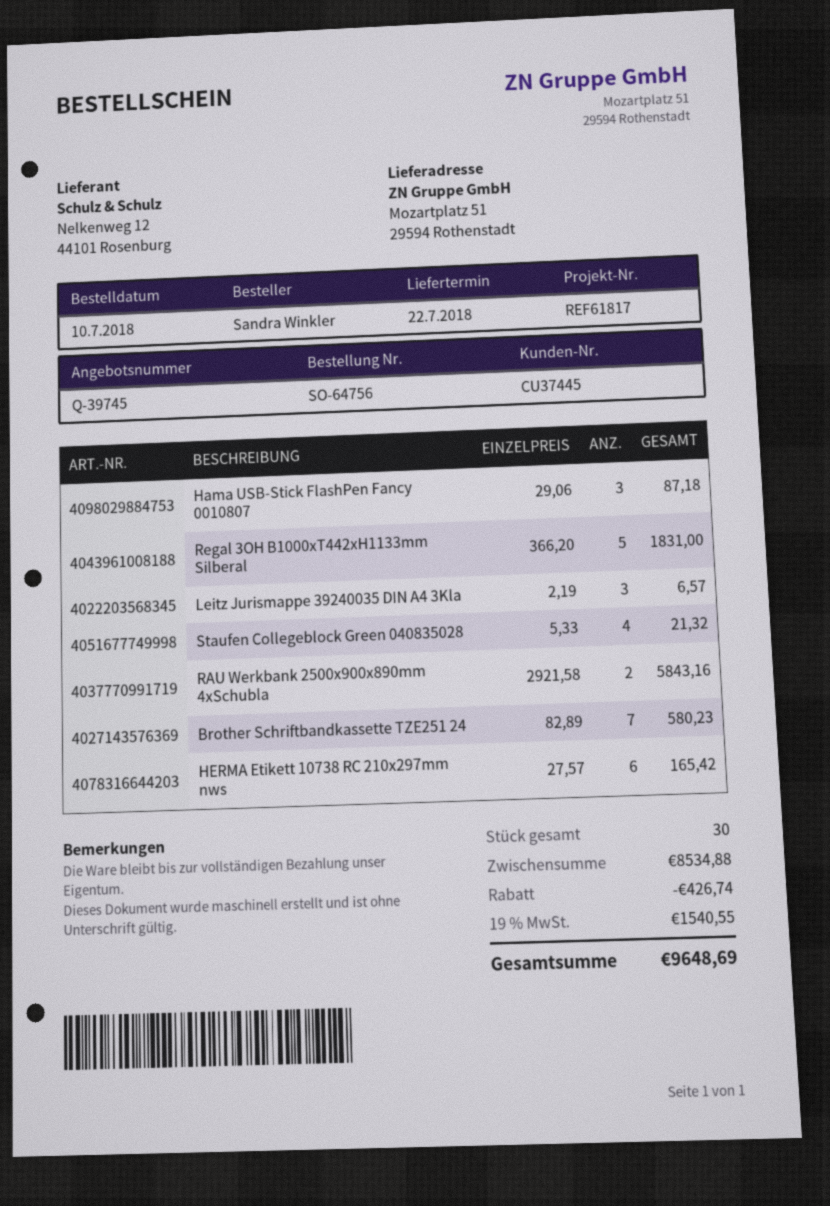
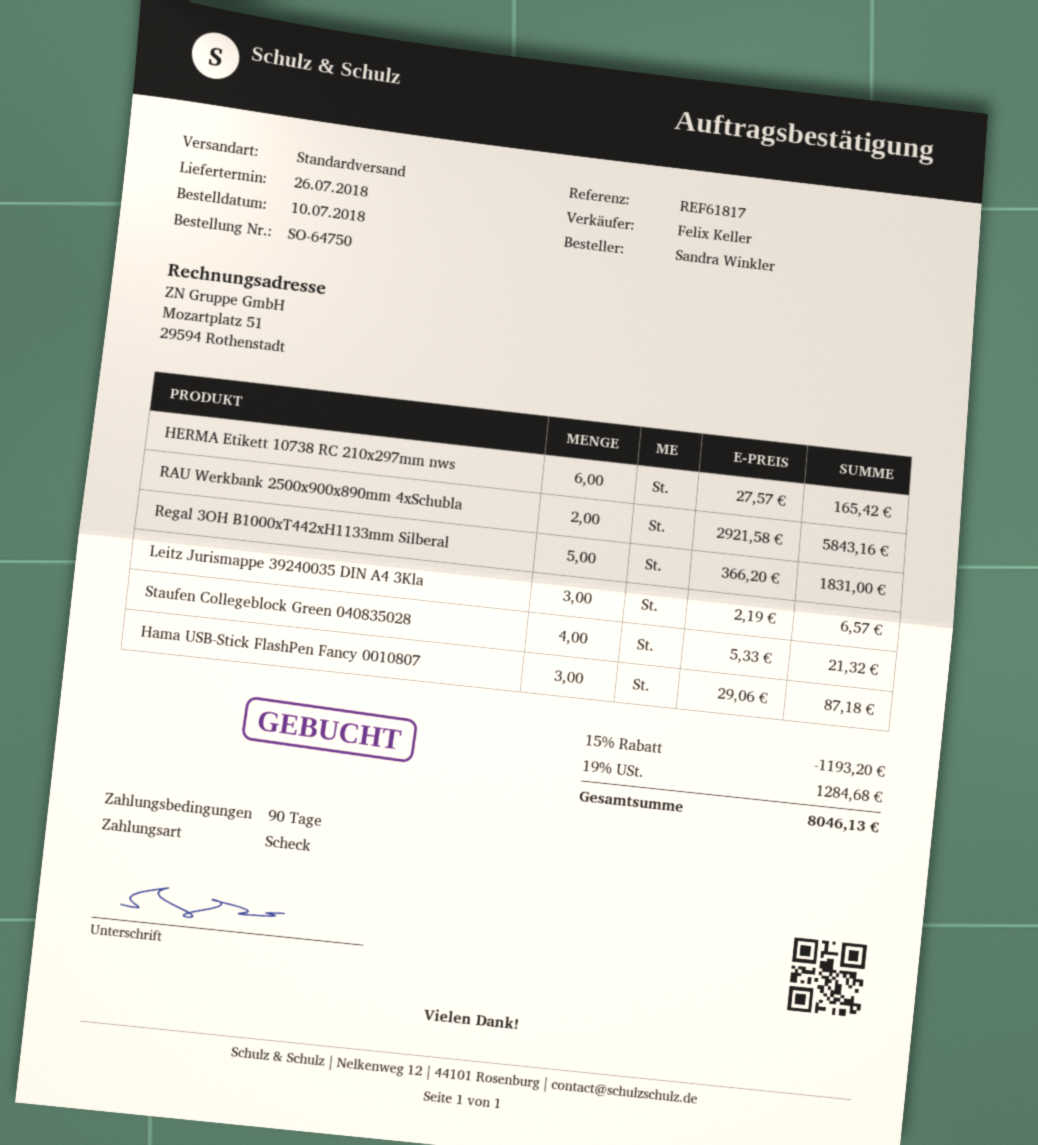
order number: SO-64756 -> SO-64750
delivery date: 2018-07-22 -> 2018-07-26
Brother Schriftbandkassette TZE251 24: 7 x 82.89 = 580.23 -> none
discount: 426.74 -> 1193.20
tax: 19% = 1540.55 -> 19% = 1284.68
total: 9648.69 -> 8046.13

